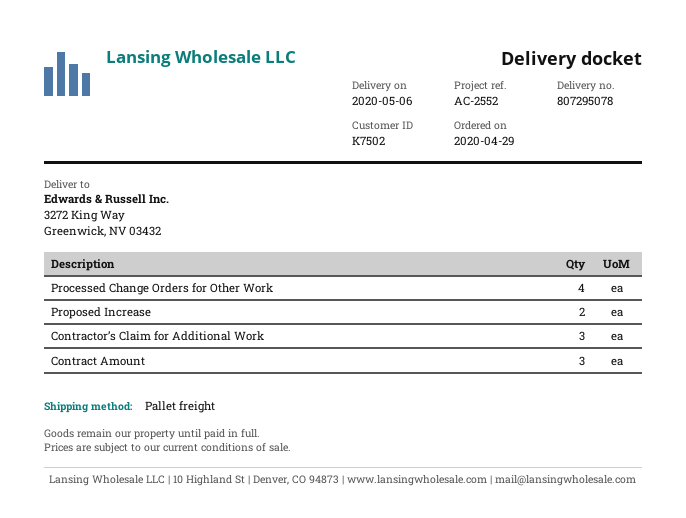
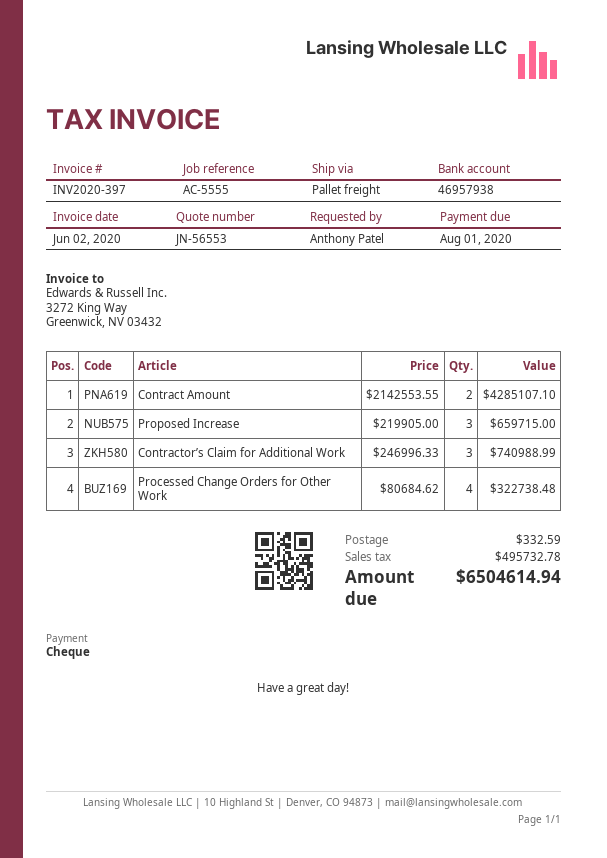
reference: AC-2552 -> AC-5555
Proposed Increase: 2 -> 3
Contract Amount: 3 -> 2

